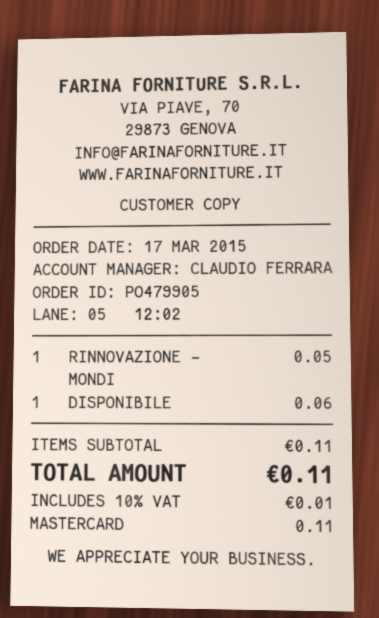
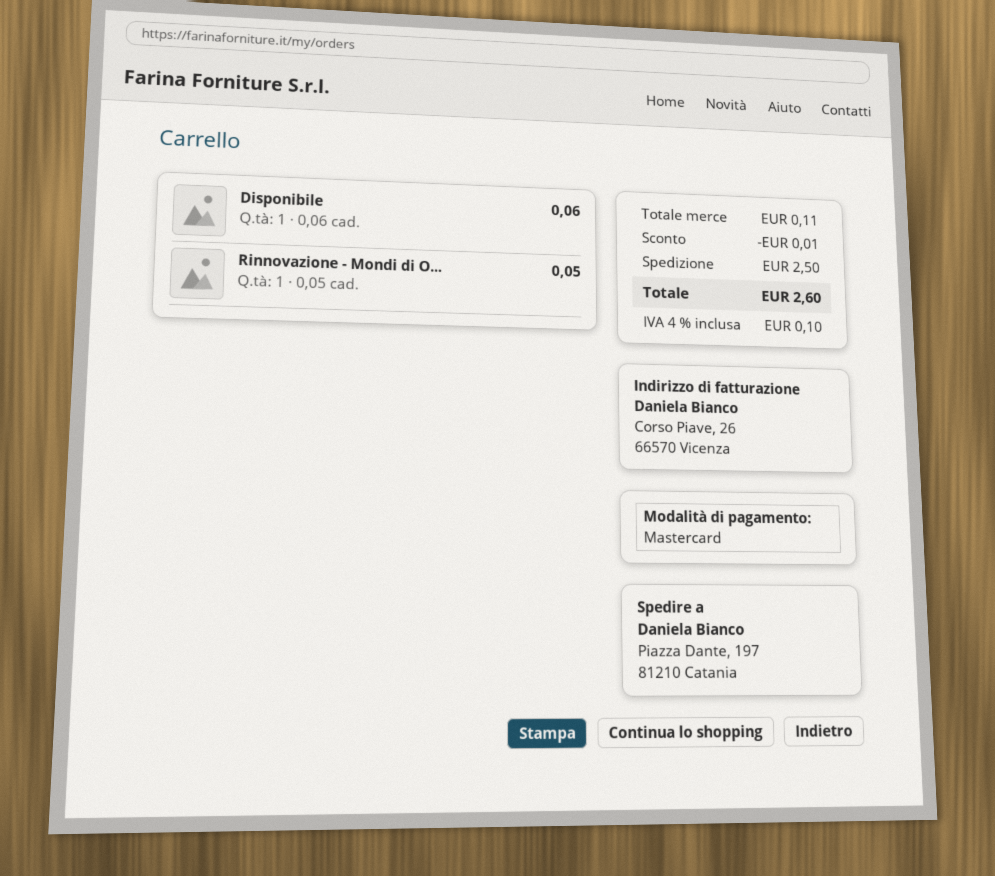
discount: none -> 0.01
shipping: none -> 2.50
tax: 10% = 0.01 -> 4% = 0.10
total: 0.11 -> 2.60

